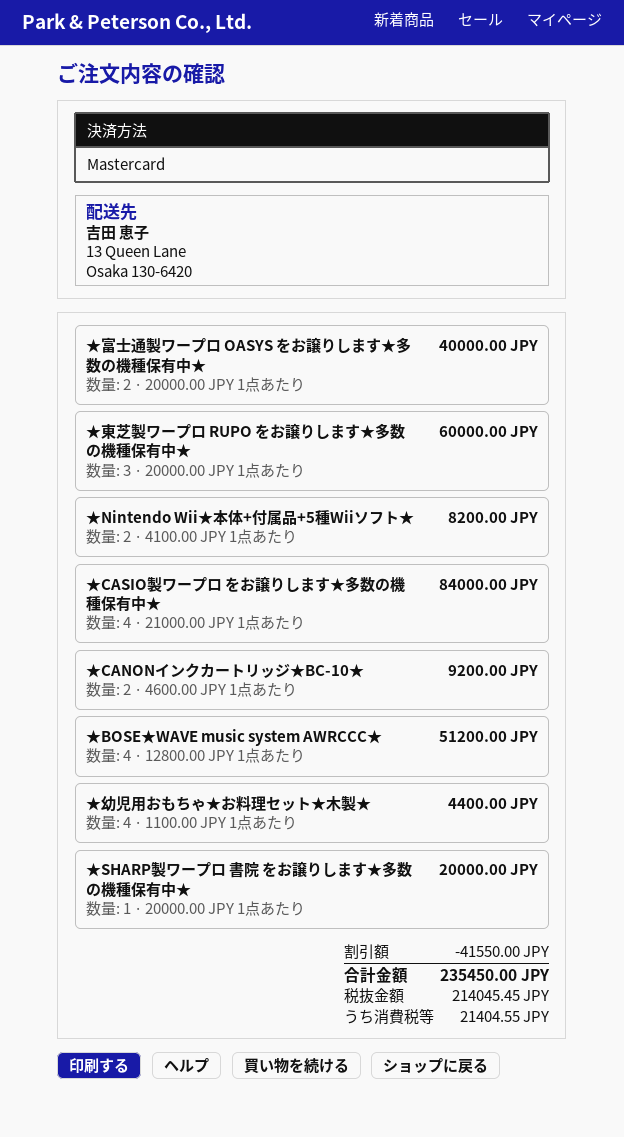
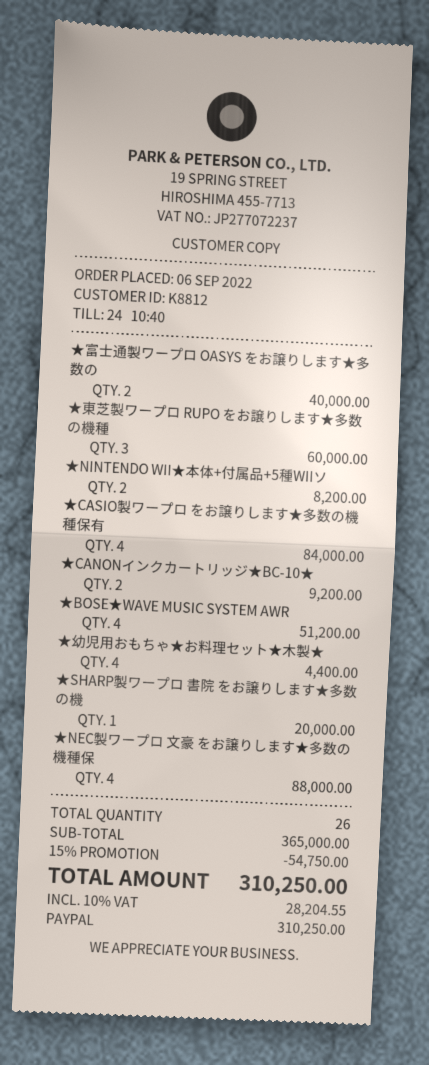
payment method: Mastercard -> PayPal
★NEC製ワープロ 文豪 をお譲りします★多数の機種保: none -> 4 for 88000.00
discount: 41550.00 -> 54750.00
tax: 21404.55 -> 28204.55
total: 235450.00 -> 310250.00

